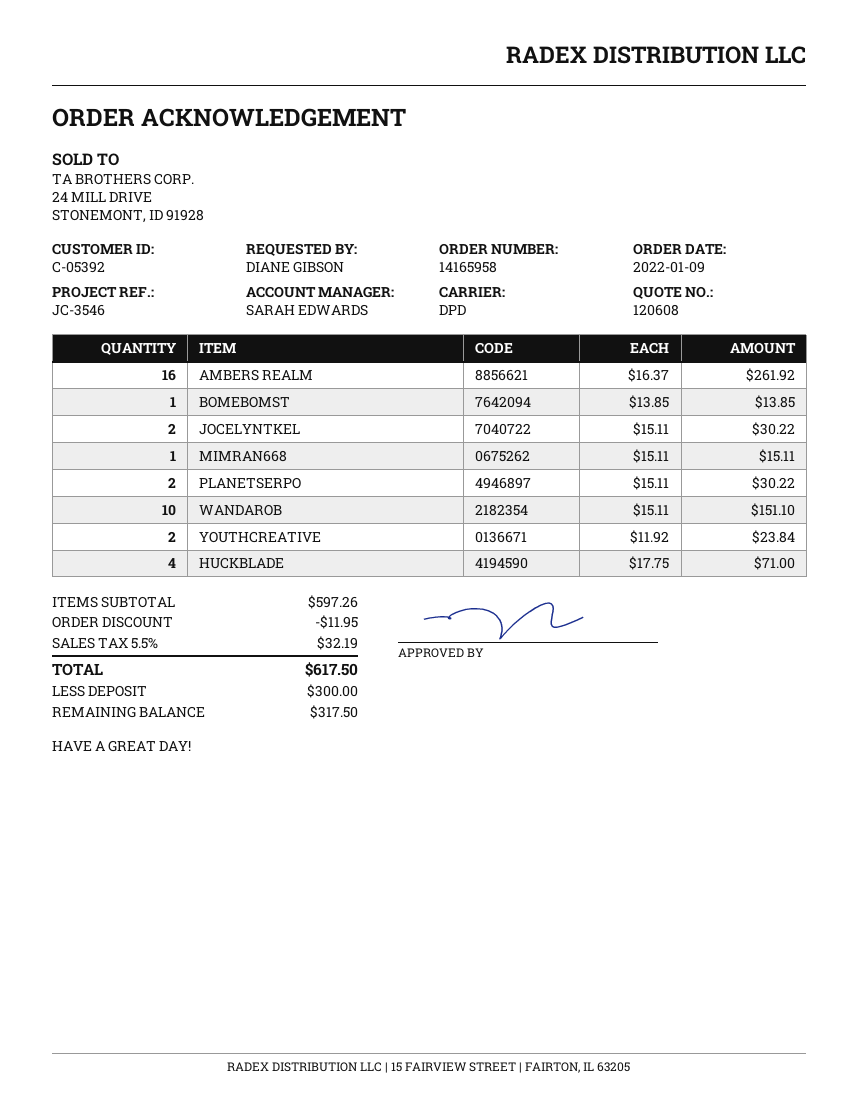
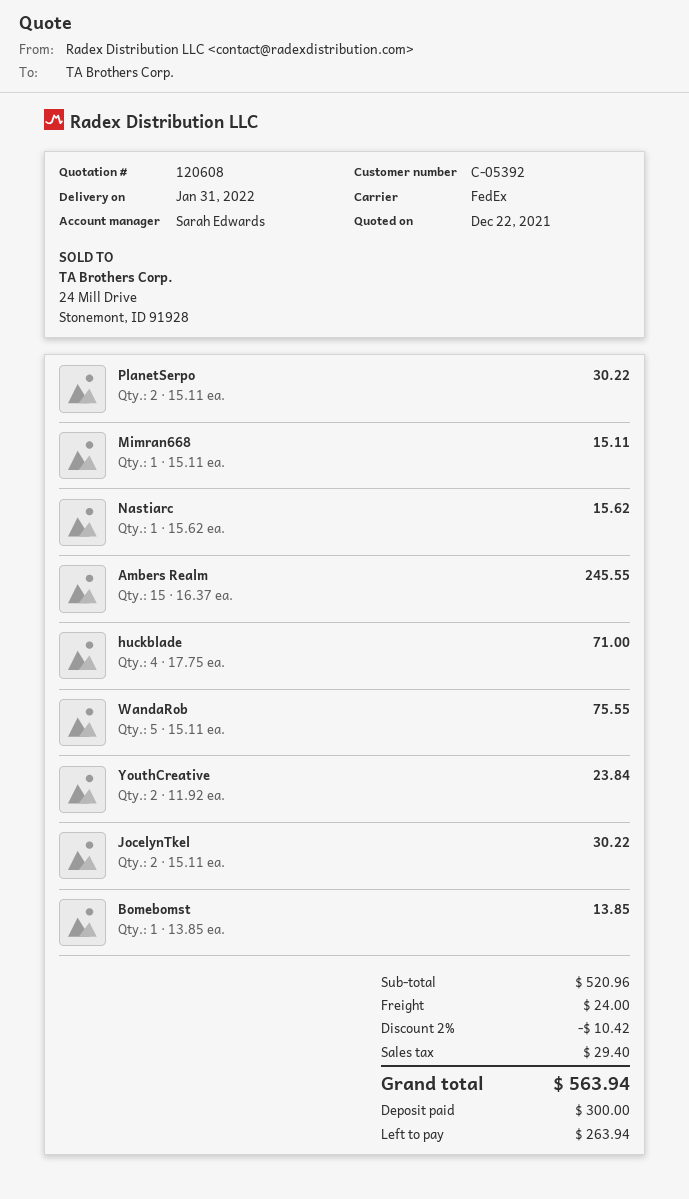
shipping method: DPD -> FedEx
AMBERS REALM: 16 x 16.37 = 261.92 -> 15 x 16.37 = 245.55
WANDAROB: 10 x 15.11 = 151.10 -> 5 x 15.11 = 75.55
Nastiarc: none -> 1 x 15.62 = 15.62
subtotal: 597.26 -> 520.96
discount: 11.95 -> 10.42
shipping: none -> 24.00
tax: 32.19 -> 29.40
total: 617.50 -> 563.94
balance: 317.50 -> 263.94

